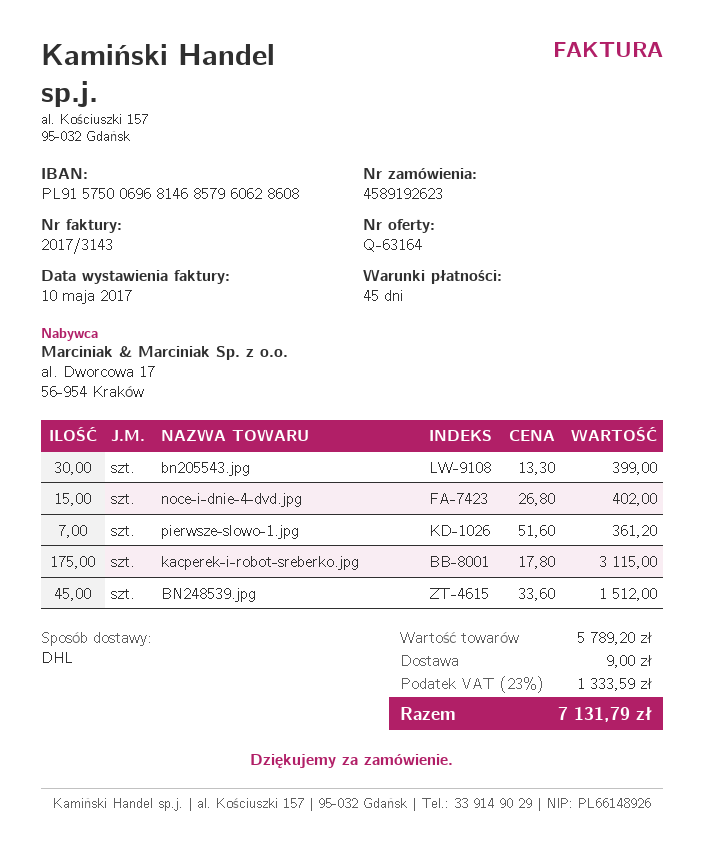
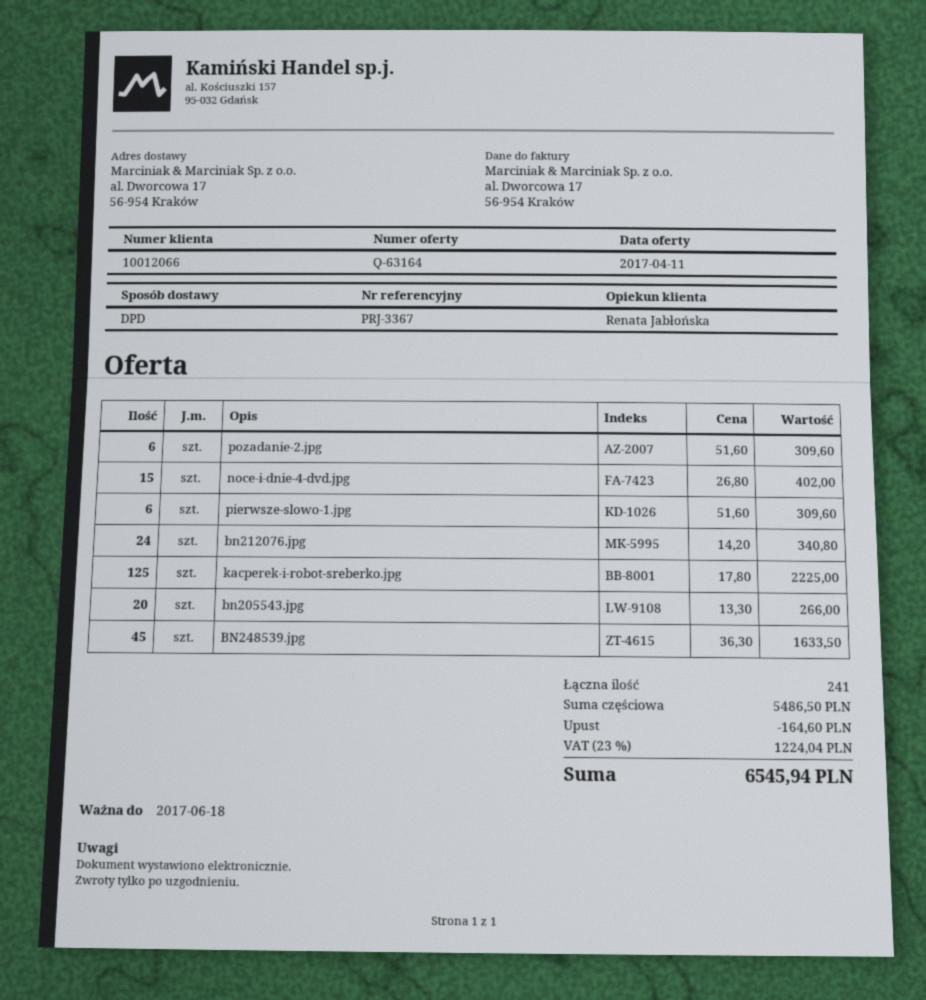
shipping method: DHL -> DPD
bn205543.jpg: 30 x 13.30 = 399.00 -> 20 x 13.30 = 266.00
pierwsze-slowo-1.jpg: 7 x 51.60 = 361.20 -> 6 x 51.60 = 309.60
kacperek-i-robot-sreberko.jpg: 175 x 17.80 = 3115.00 -> 125 x 17.80 = 2225.00
BN248539.jpg: 45 x 33.60 = 1512.00 -> 45 x 36.30 = 1633.50
pozadanie-2.jpg: none -> 6 x 51.60 = 309.60
bn212076.jpg: none -> 24 x 14.20 = 340.80
subtotal: 5789.20 -> 5486.50
discount: none -> 164.60
shipping: 9.00 -> none
tax: 23% = 1333.59 -> 23% = 1224.04
total: 7131.79 -> 6545.94

